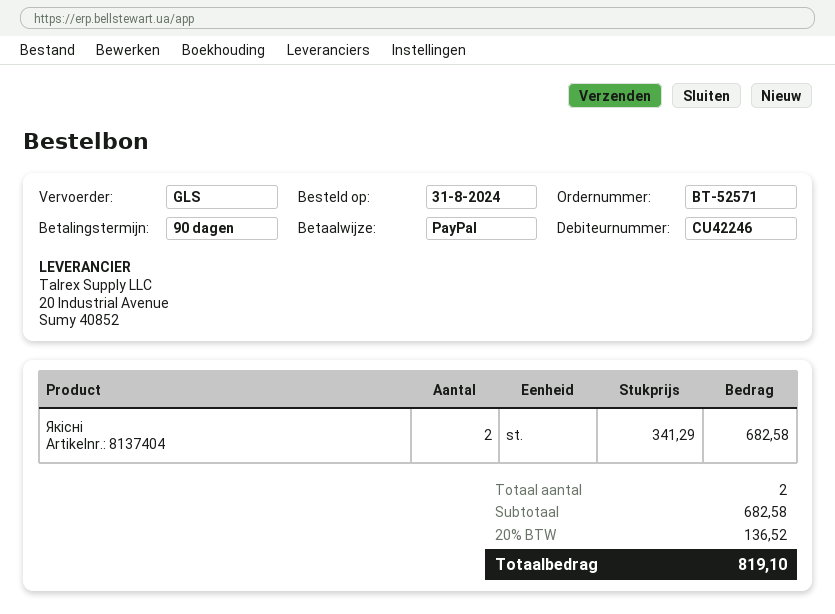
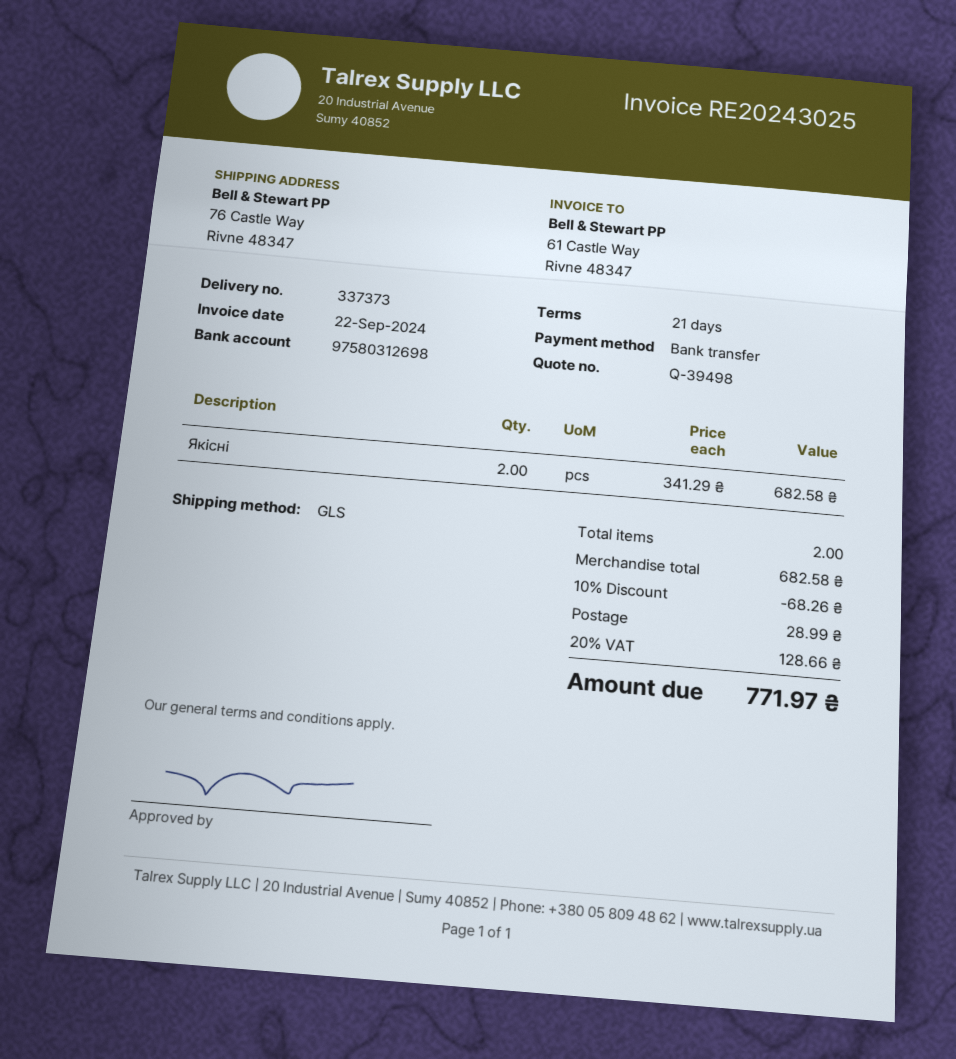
payment terms: 90 days -> 21 days
payment method: PayPal -> bank transfer
discount: none -> 10% = 68.26
shipping: none -> 28.99
tax: 20% = 136.52 -> 20% = 128.66
total: 819.10 -> 771.97

